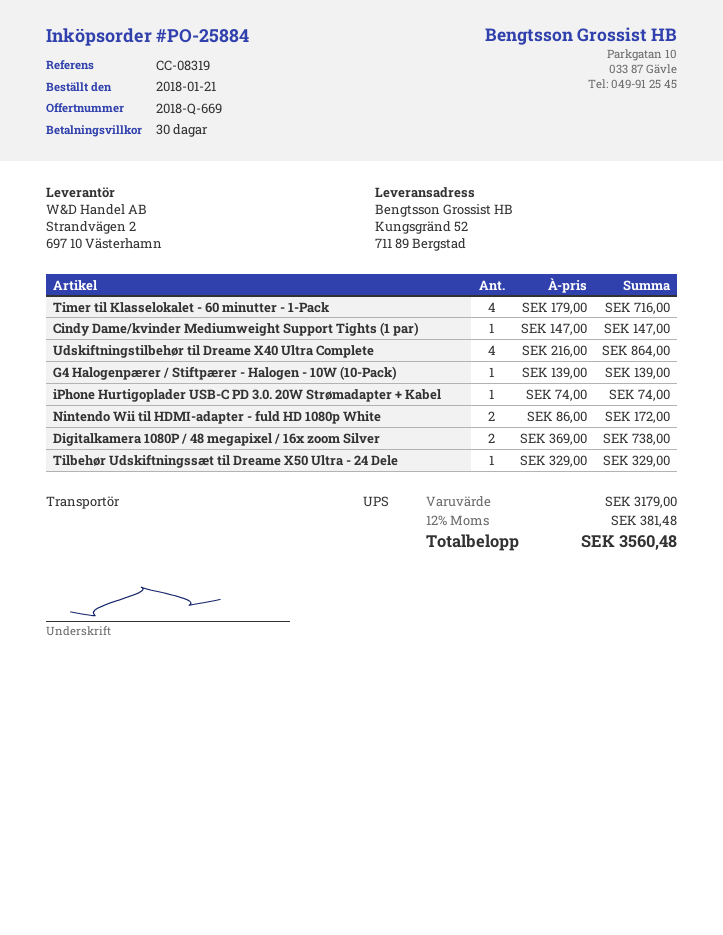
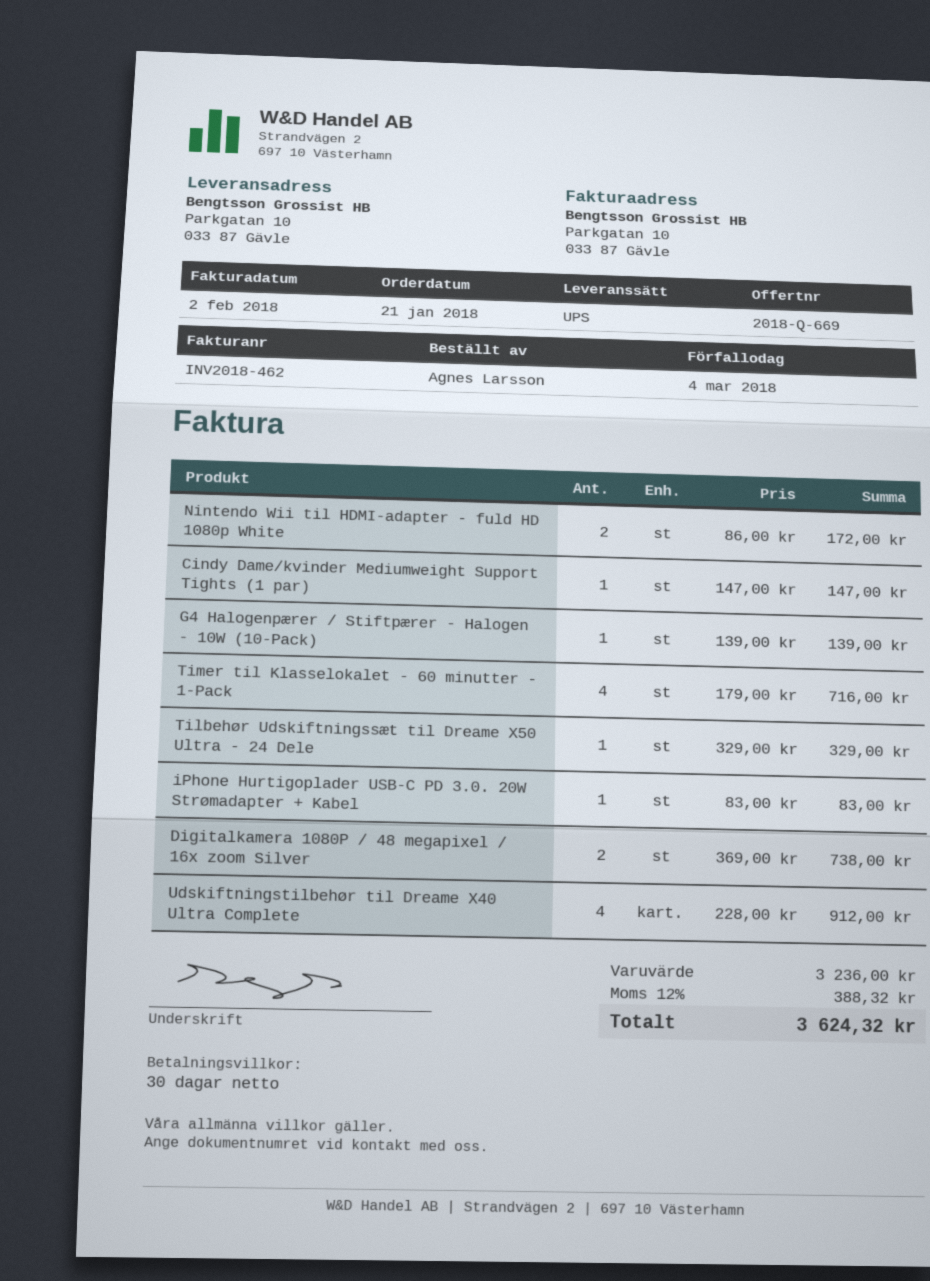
ship to: Kungsgränd 52, 711 89 Bergstad -> Parkgatan 10, 033 87 Gävle
Udskiftningstilbehør til Dreame X40 Ultra Complete: 4 x 216.00 = 864.00 -> 4 x 228.00 = 912.00
iPhone Hurtigoplader USB-C PD 3.0. 20W Strømadapter + Kabel: 1 x 74.00 = 74.00 -> 1 x 83.00 = 83.00
subtotal: 3179.00 -> 3236.00
tax: 12% = 381.48 -> 12% = 388.32
total: 3560.48 -> 3624.32

